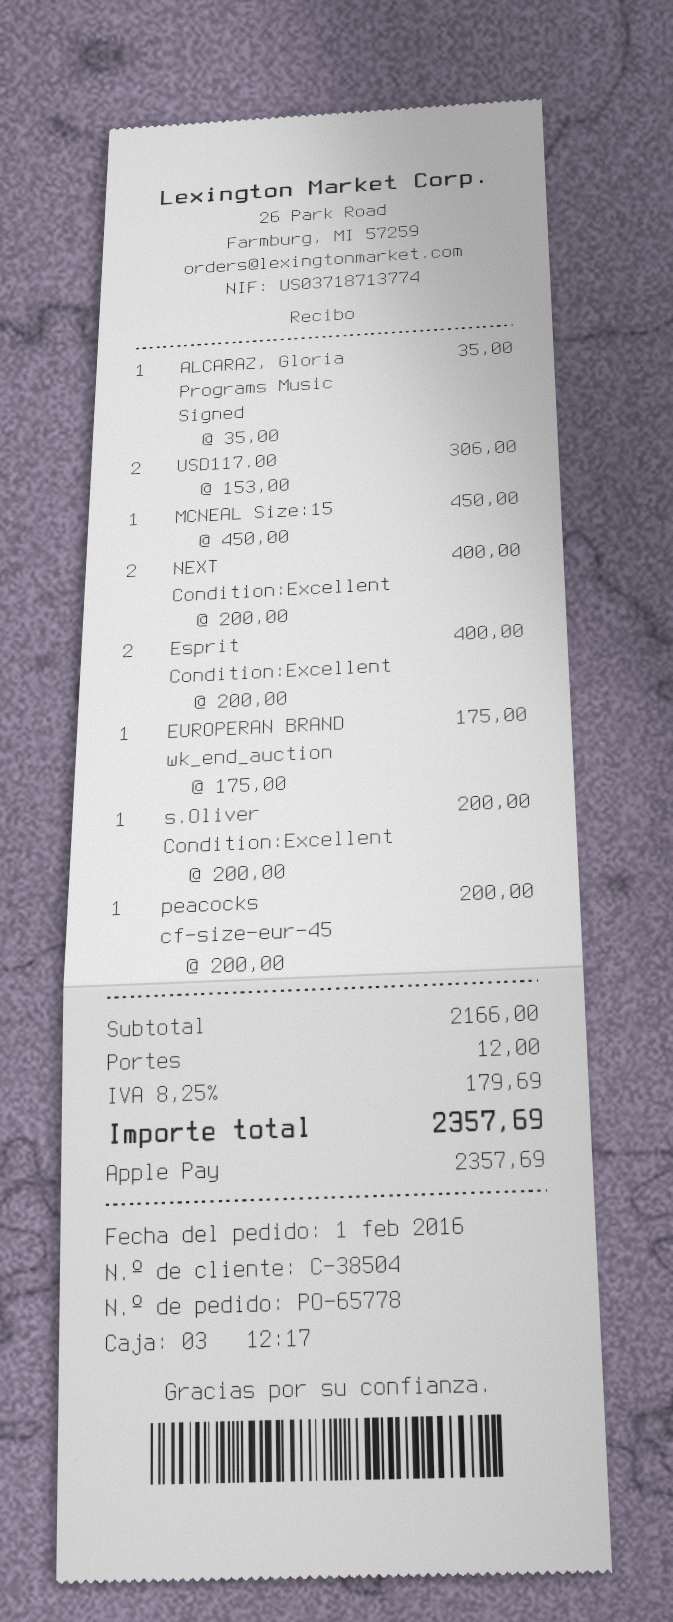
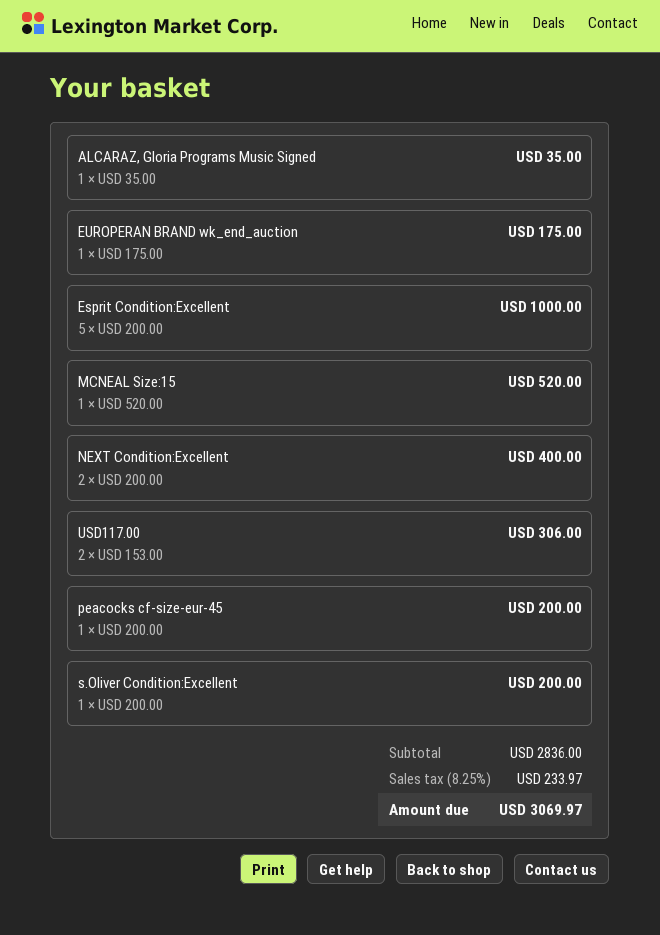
MCNEAL Size:15: 1 x 450.00 = 450.00 -> 1 x 520.00 = 520.00
Esprit Condition:Excellent: 2 x 200.00 = 400.00 -> 5 x 200.00 = 1000.00
subtotal: 2166.00 -> 2836.00
shipping: 12.00 -> none
tax: 8.25% = 179.69 -> 8.25% = 233.97
total: 2357.69 -> 3069.97

